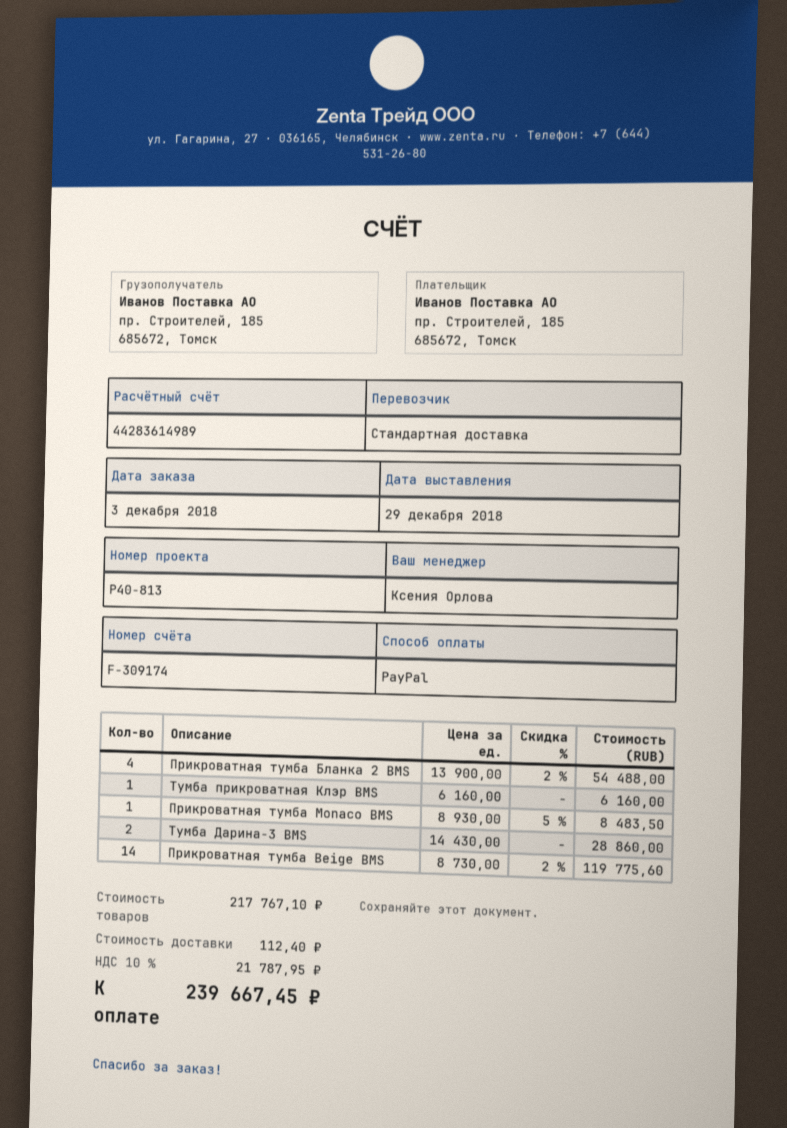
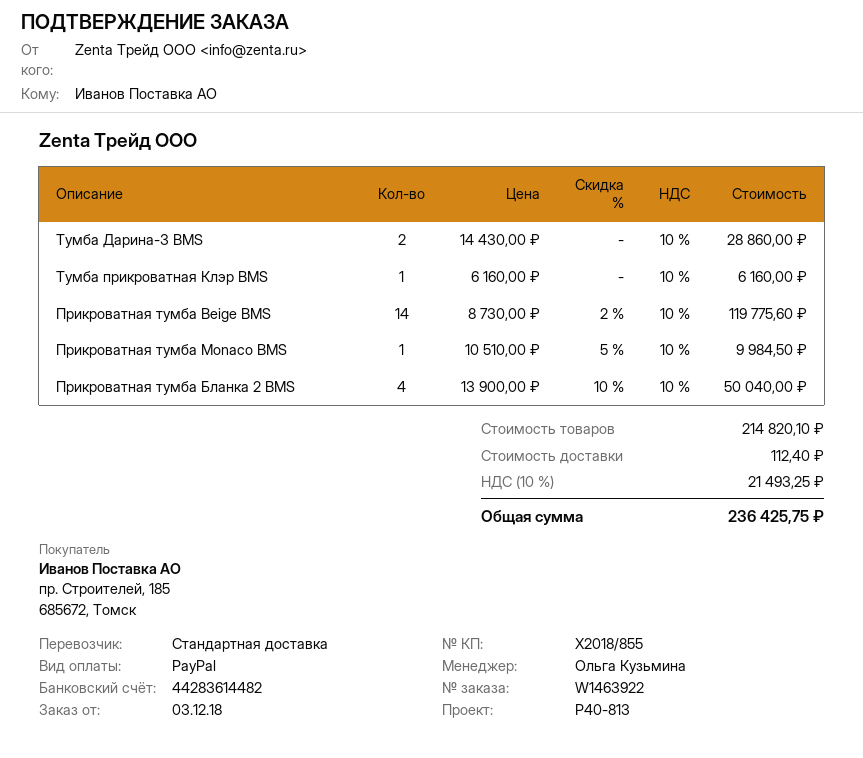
sales rep: Ксения Орлова -> Ольга Кузьмина
bank account: 44283614989 -> 44283614482
Прикроватная тумба Бланка 2 BMS: 4 x 13900.00 - 2% = 54488.00 -> 4 x 13900.00 - 10% = 50040.00
Прикроватная тумба Monaco BMS: 1 x 8930.00 - 5% = 8483.50 -> 1 x 10510.00 - 5% = 9984.50
subtotal: 217767.10 -> 214820.10
tax: 10% = 21787.95 -> 10% = 21493.25
total: 239667.45 -> 236425.75

